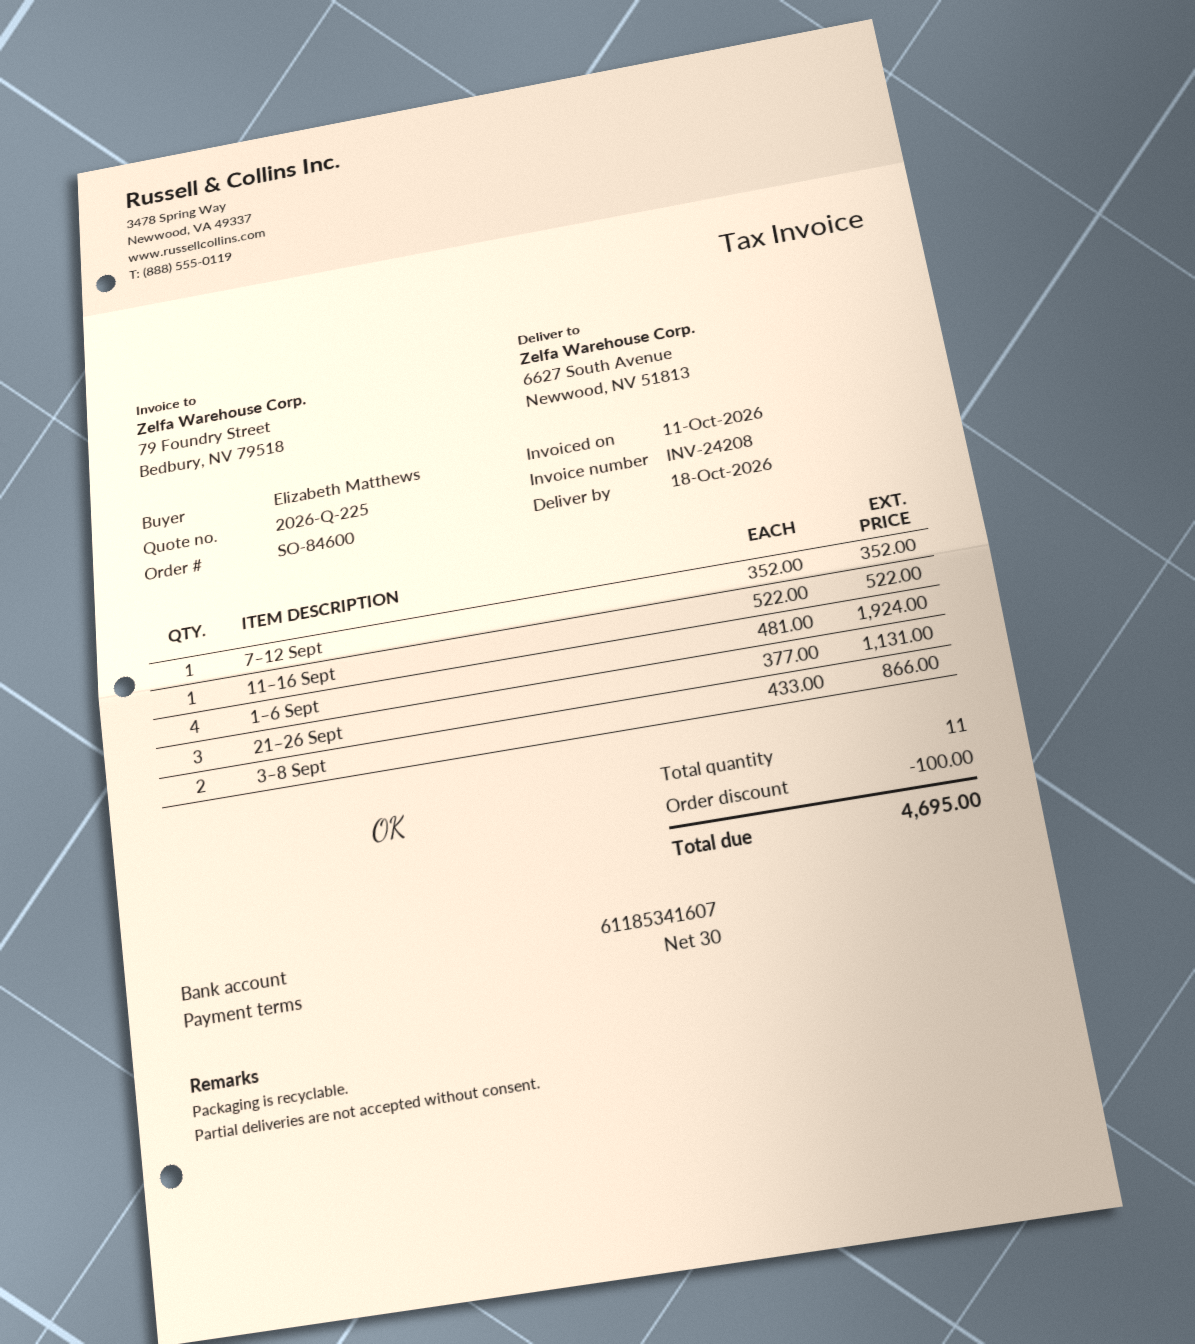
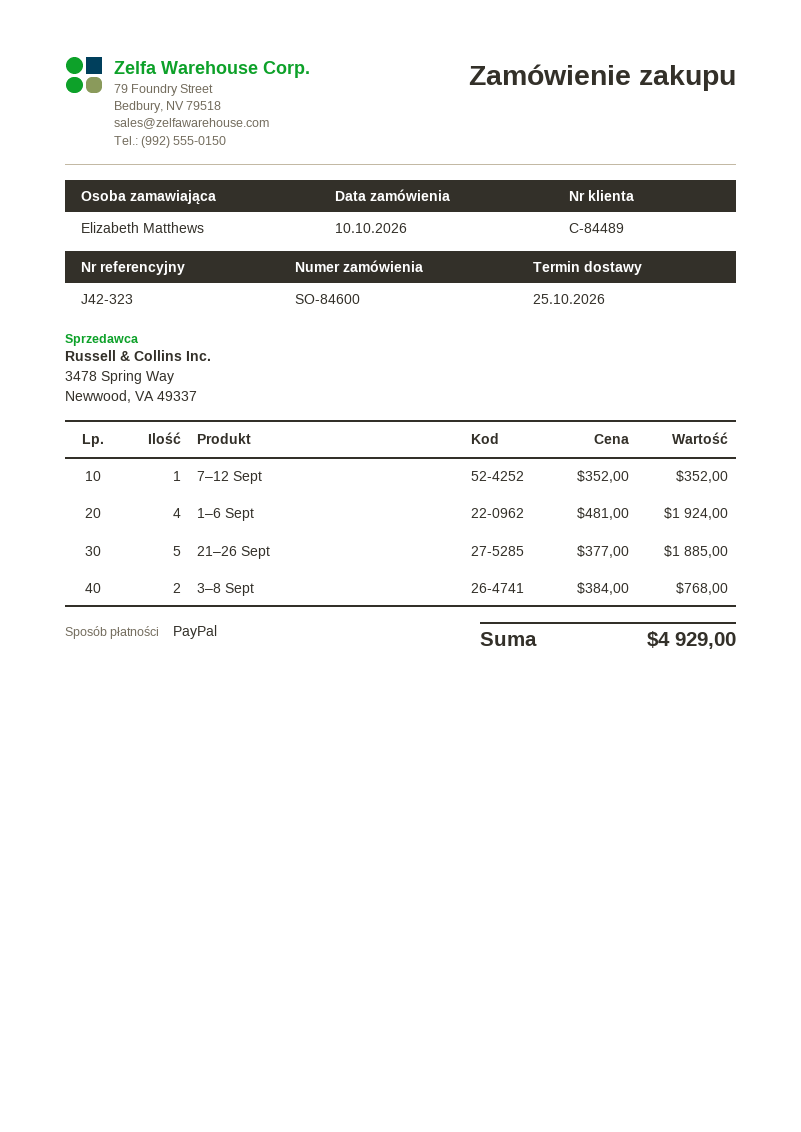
delivery date: 2026-10-18 -> 2026-10-25
11–16 Sept: 1 x 522.00 = 522.00 -> none
21–26 Sept: 3 x 377.00 = 1131.00 -> 5 x 377.00 = 1885.00
3–8 Sept: 2 x 433.00 = 866.00 -> 2 x 384.00 = 768.00
discount: 100.00 -> none
total: 4695.00 -> 4929.00

